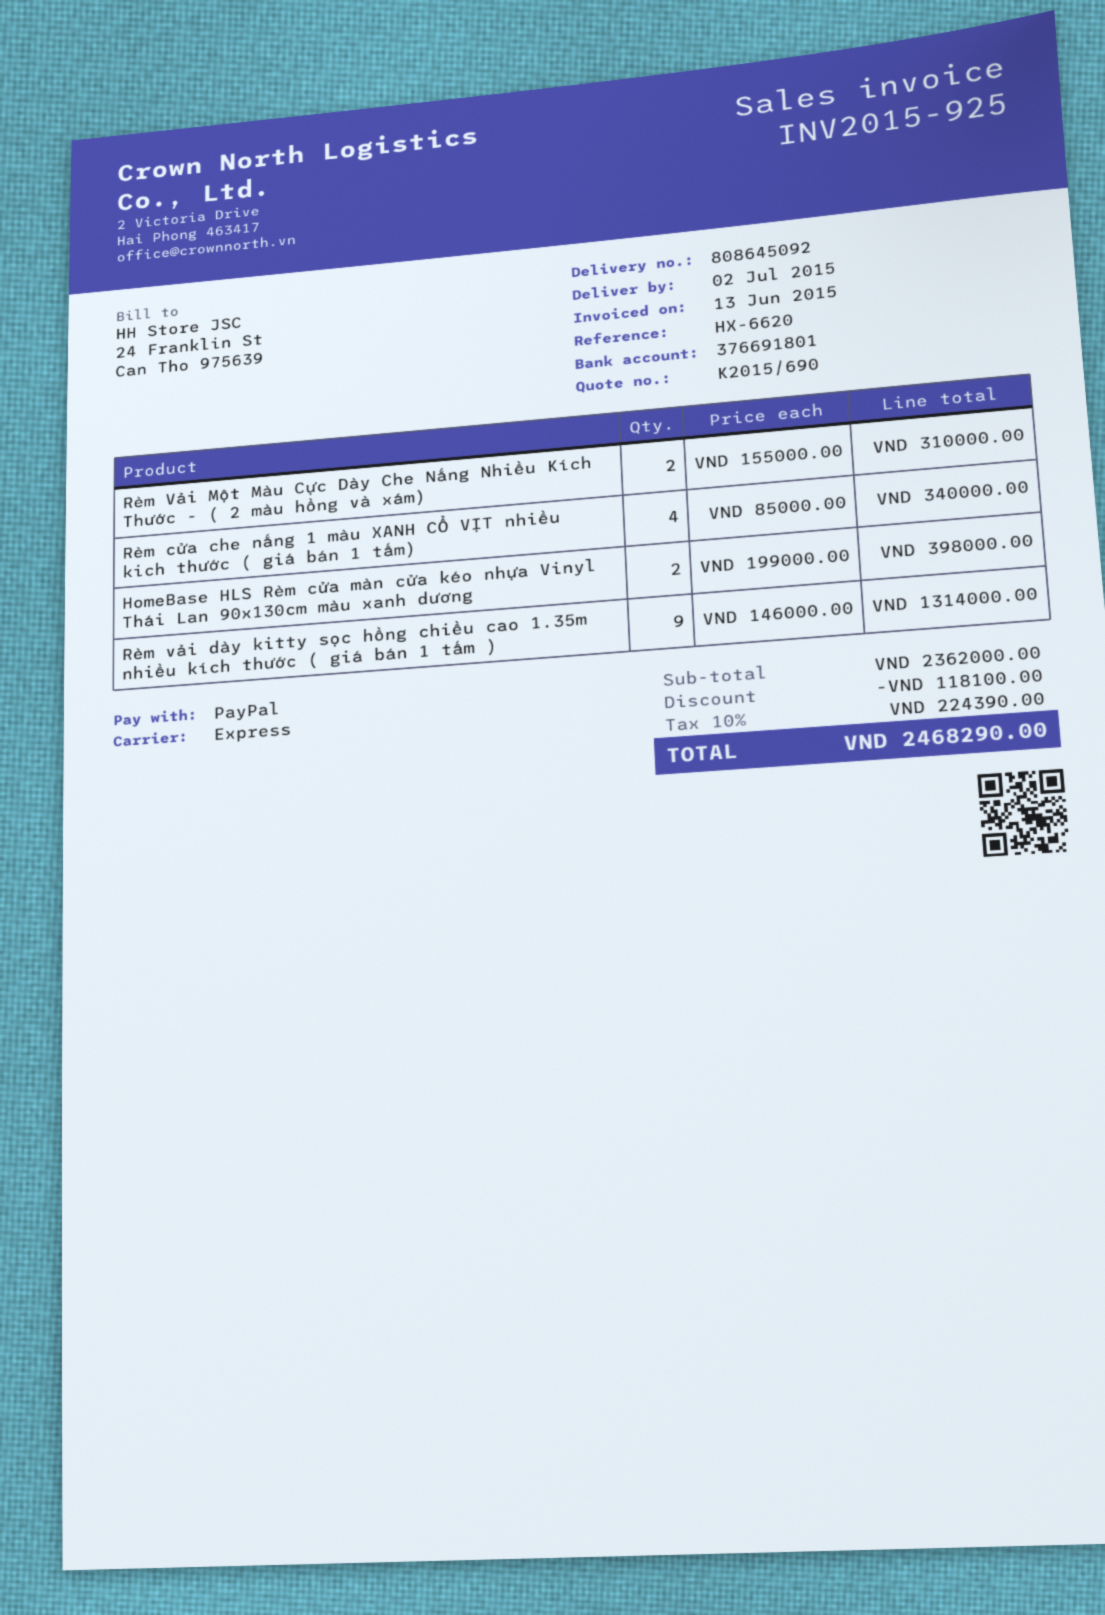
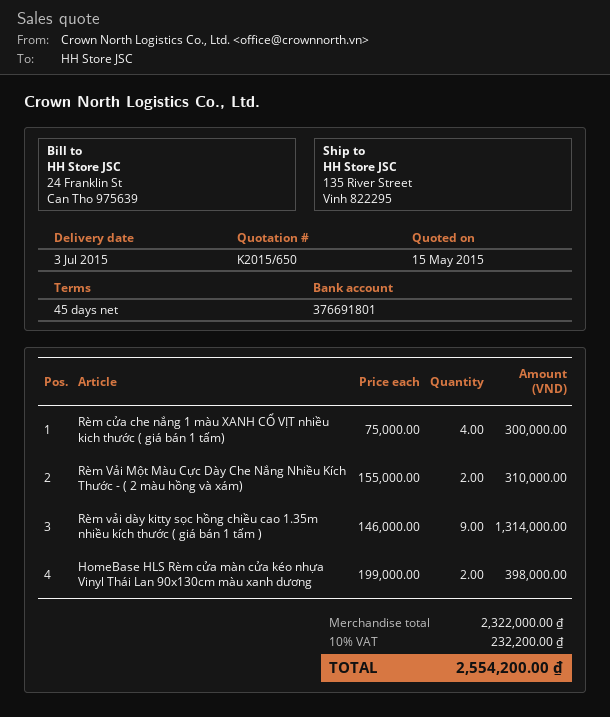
quote number: K2015/690 -> K2015/650
delivery date: 2015-07-02 -> 2015-07-03
Rèm cửa che nắng 1 màu XANH CỔ VỊT nhiều kich thước ( giá bán 1 tấm): 4 x 85000.00 = 340000.00 -> 4 x 75000.00 = 300000.00
subtotal: 2362000.00 -> 2322000.00
discount: 118100.00 -> none
tax: 10% = 224390.00 -> 10% = 232200.00
total: 2468290.00 -> 2554200.00

